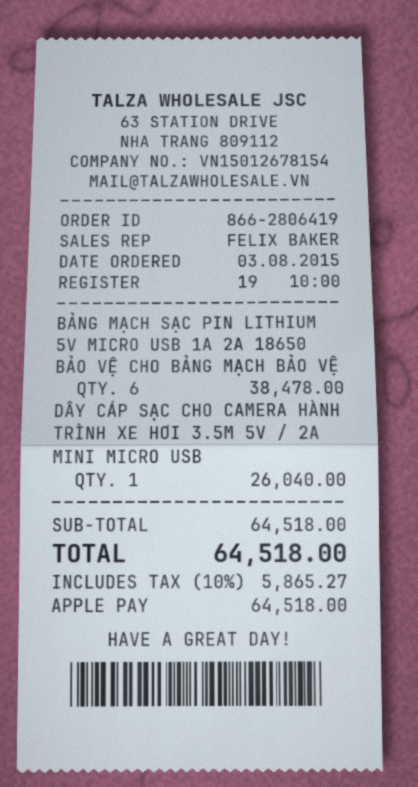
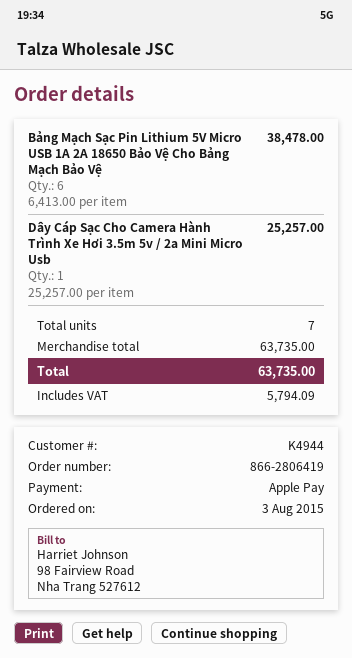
DÂY CÁP SẠC CHO CAMERA HÀNH TRÌNH XE HƠI 3.5M 5V / 2A MINI MICRO USB: 1 for 26040.00 -> 1 for 25257.00
subtotal: 64518.00 -> 63735.00
tax: 5865.27 -> 5794.09
total: 64518.00 -> 63735.00

